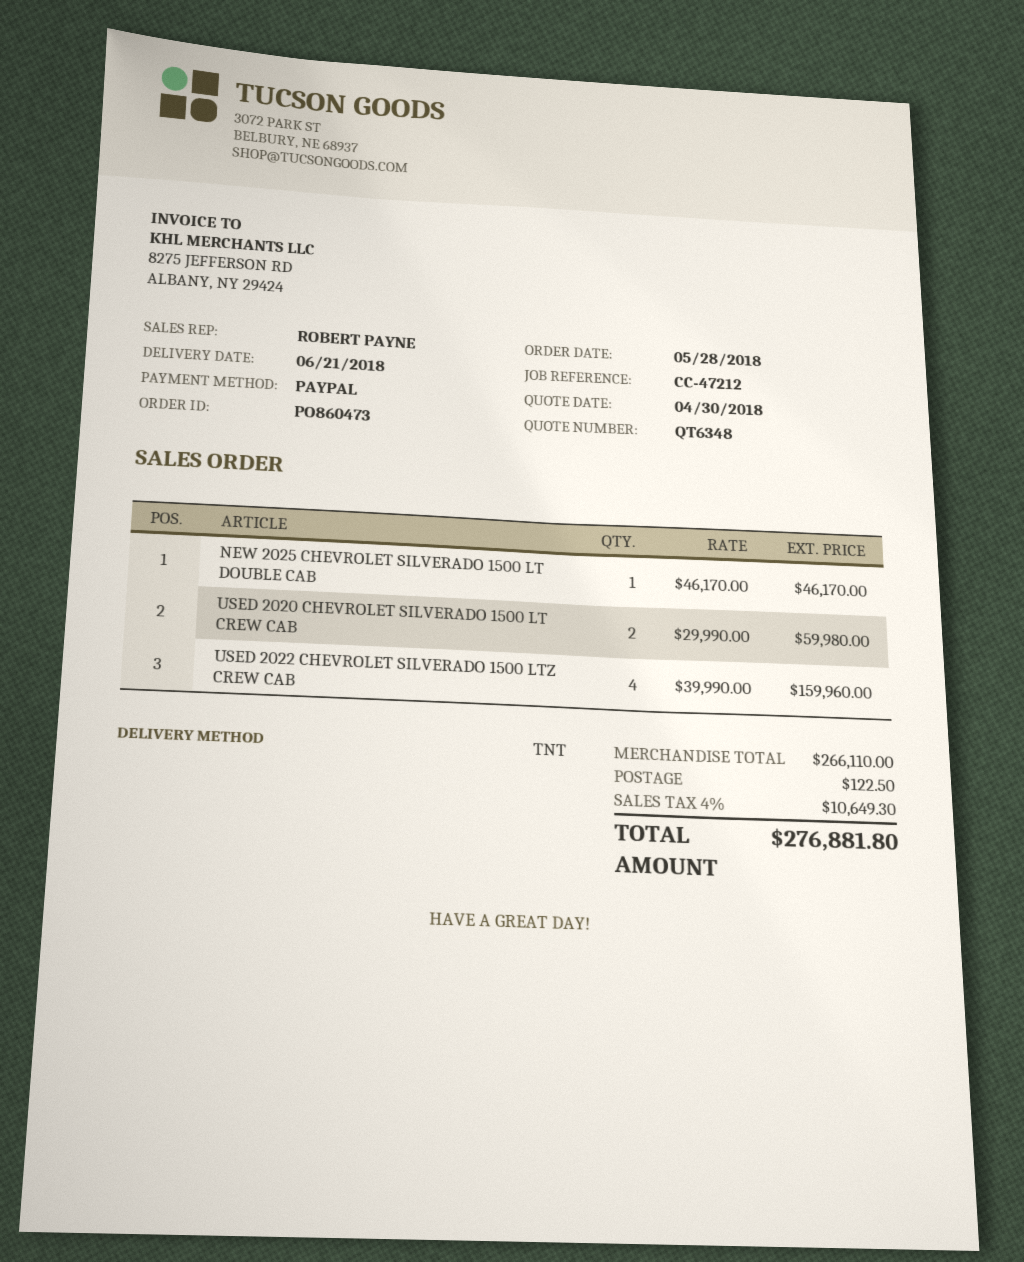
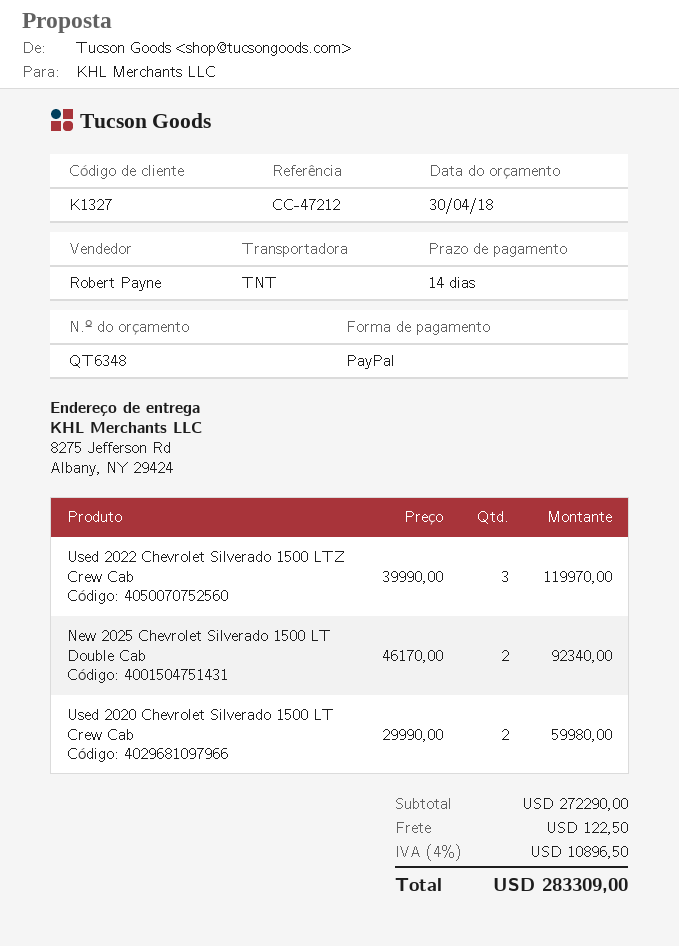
NEW 2025 CHEVROLET SILVERADO 1500 LT DOUBLE CAB: 1 x 46170.00 = 46170.00 -> 2 x 46170.00 = 92340.00
USED 2022 CHEVROLET SILVERADO 1500 LTZ CREW CAB: 4 x 39990.00 = 159960.00 -> 3 x 39990.00 = 119970.00
subtotal: 266110.00 -> 272290.00
tax: 4% = 10649.30 -> 4% = 10896.50
total: 276881.80 -> 283309.00

